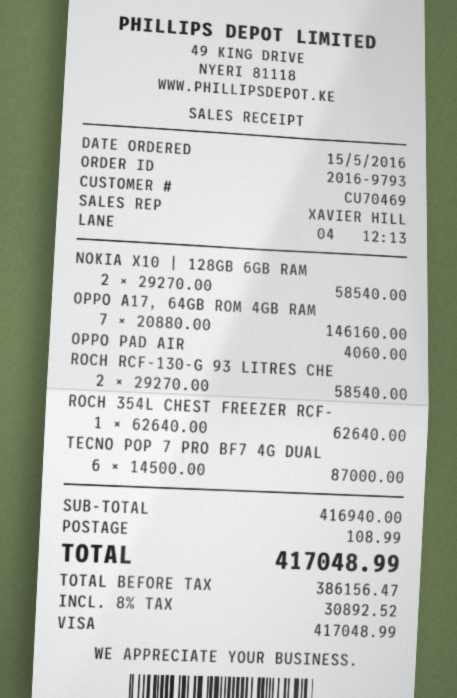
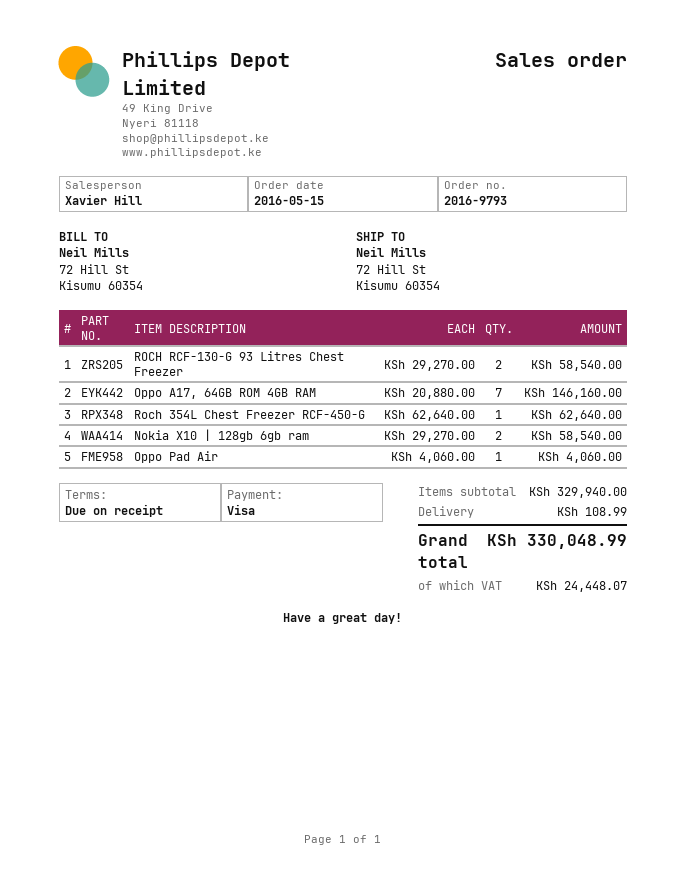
TECNO POP 7 PRO BF7 4G DUAL: 6 x 14500.00 = 87000.00 -> none
subtotal: 416940.00 -> 329940.00
tax: 30892.52 -> 24448.07
total: 417048.99 -> 330048.99

